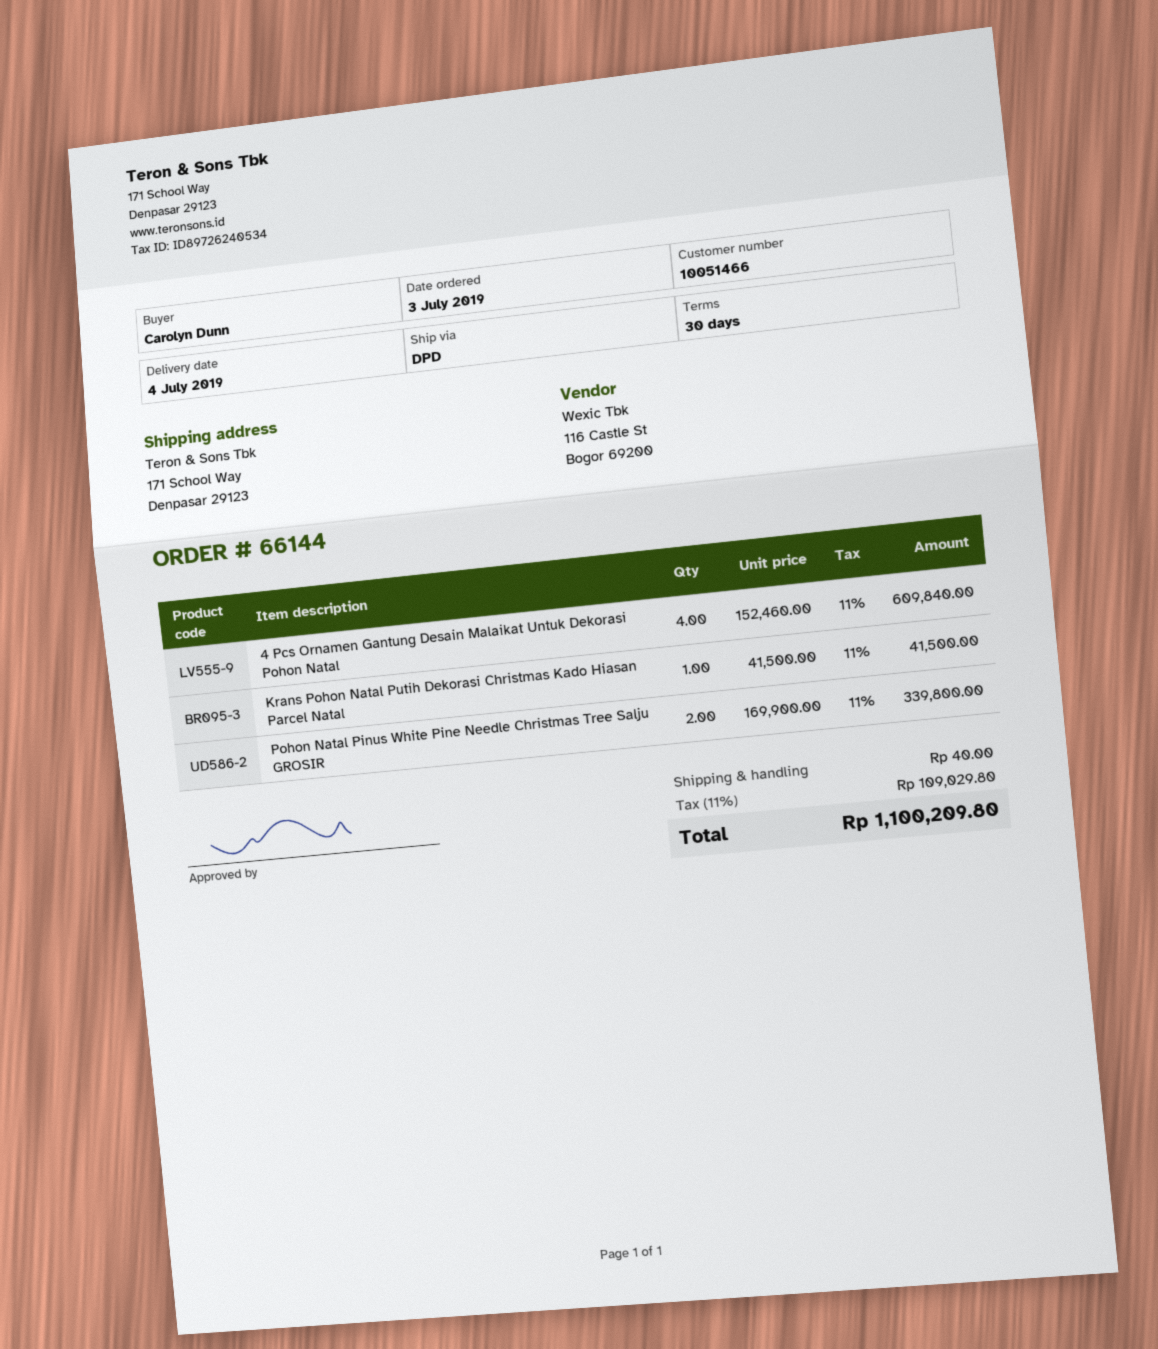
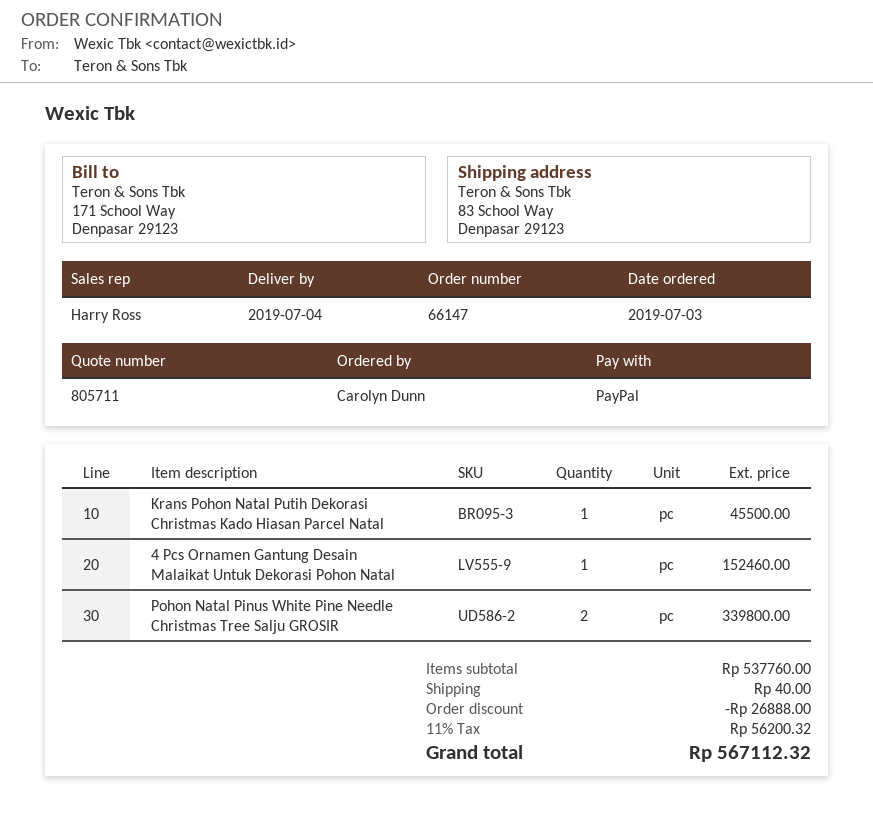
order number: 66144 -> 66147
ship to: 171 School Way, Denpasar 29123 -> 83 School Way, Denpasar 29123
4 Pcs Ornamen Gantung Desain Malaikat Untuk Dekorasi Pohon Natal: 4 for 609840.00 -> 1 for 152460.00
Krans Pohon Natal Putih Dekorasi Christmas Kado Hiasan Parcel Natal: 1 for 41500.00 -> 1 for 45500.00
discount: none -> 26888.00
tax: 11% = 109029.80 -> 11% = 56200.32
total: 1100209.80 -> 567112.32

